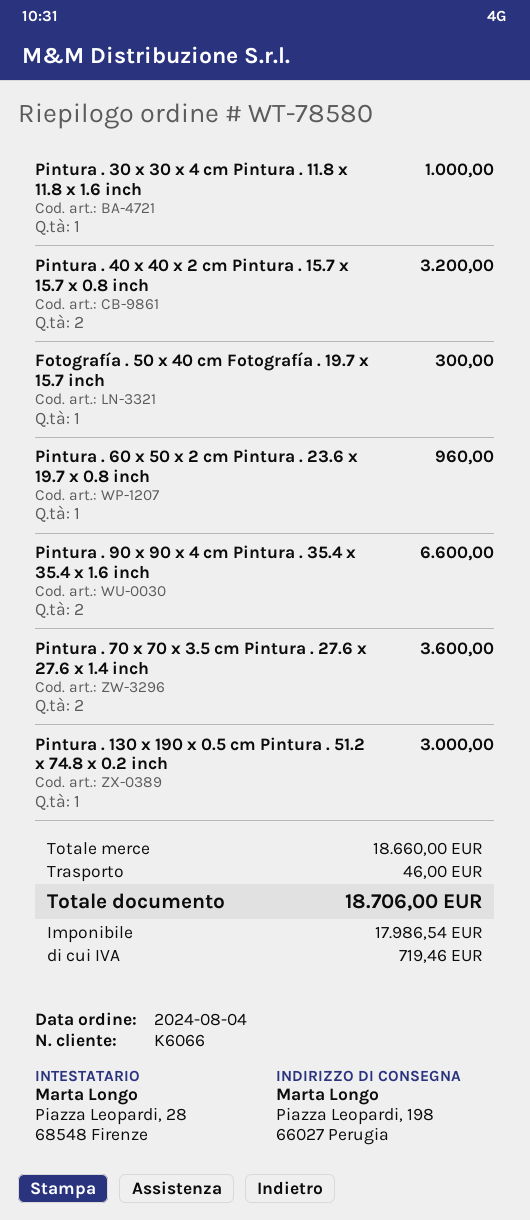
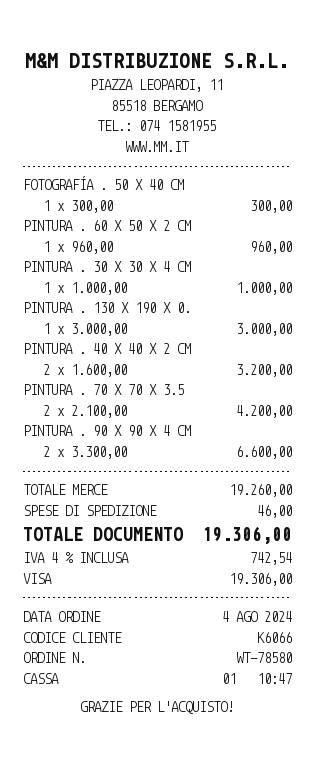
Pintura . 70 x 70 x 3.5 cm Pintura . 27.6 x 27.6 x 1.4 inch: 2 for 3600.00 -> 2 for 4200.00
subtotal: 18660.00 -> 19260.00
tax: 719.46 -> 742.54
total: 18706.00 -> 19306.00

